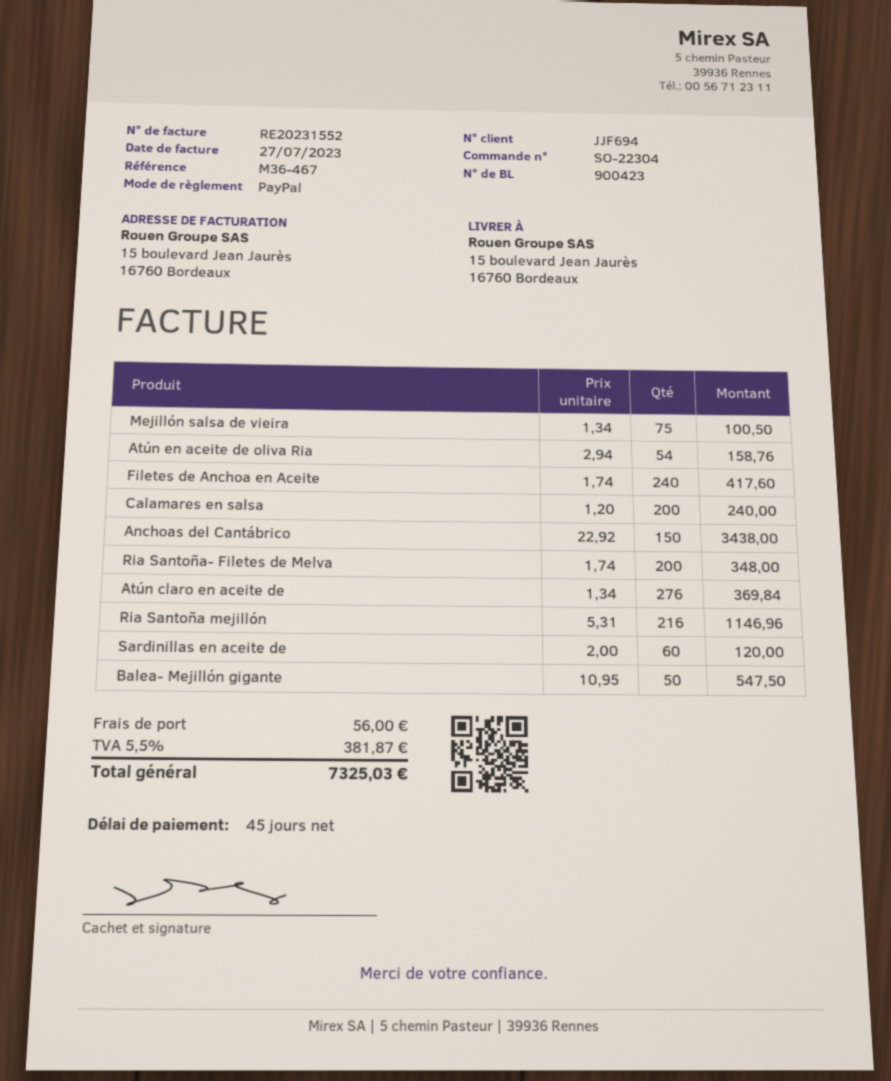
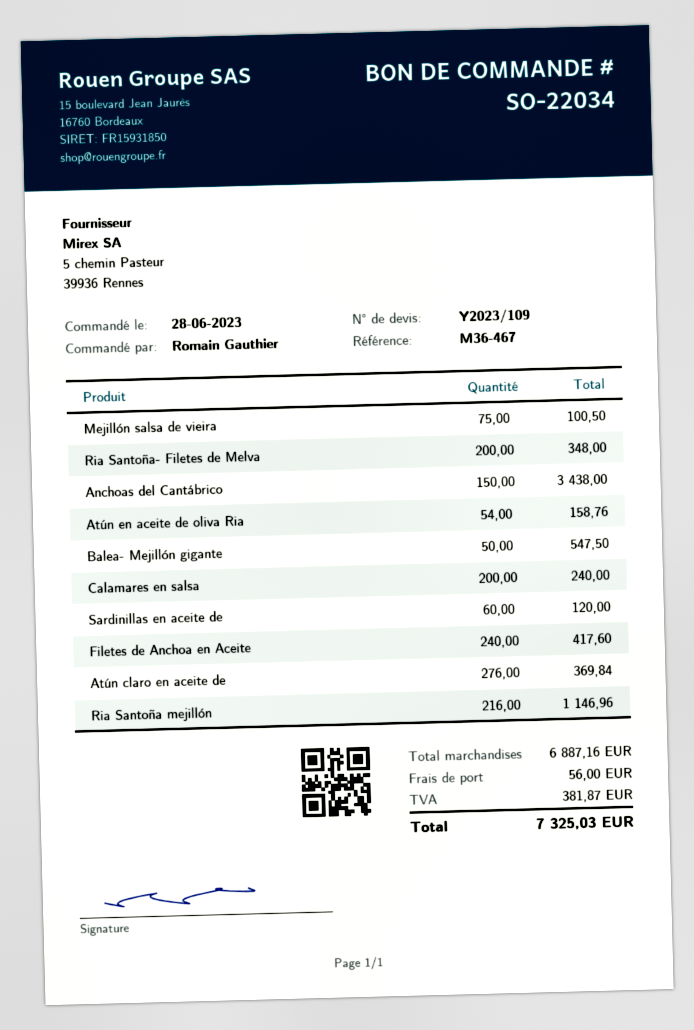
order number: SO-22304 -> SO-22034

